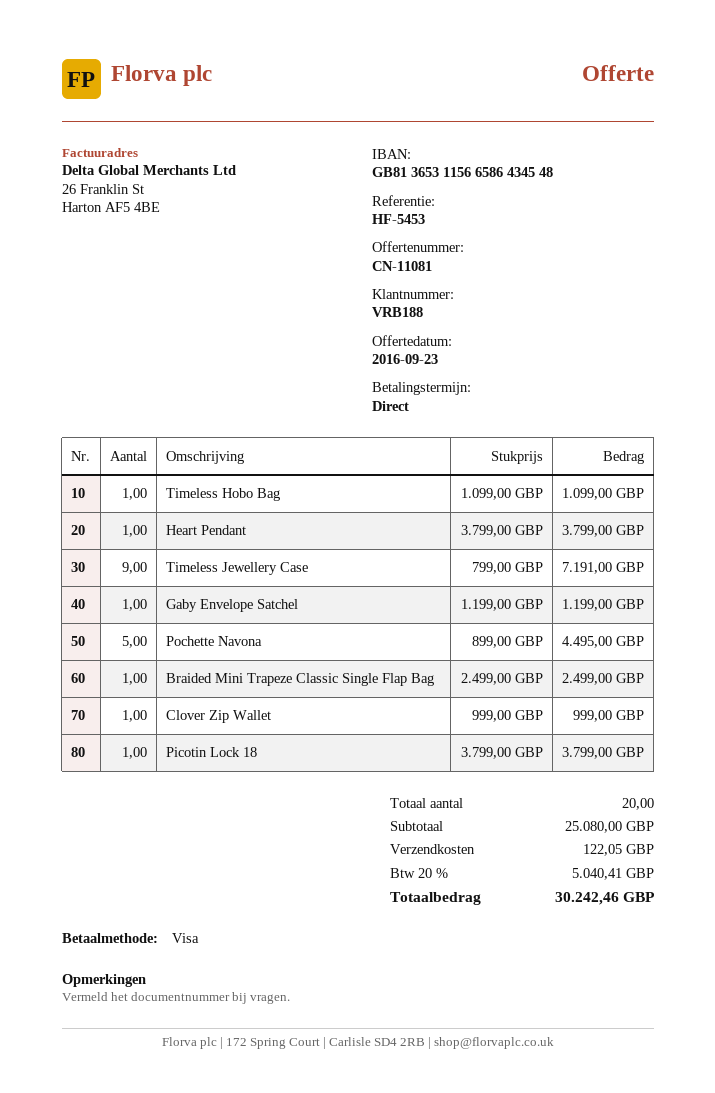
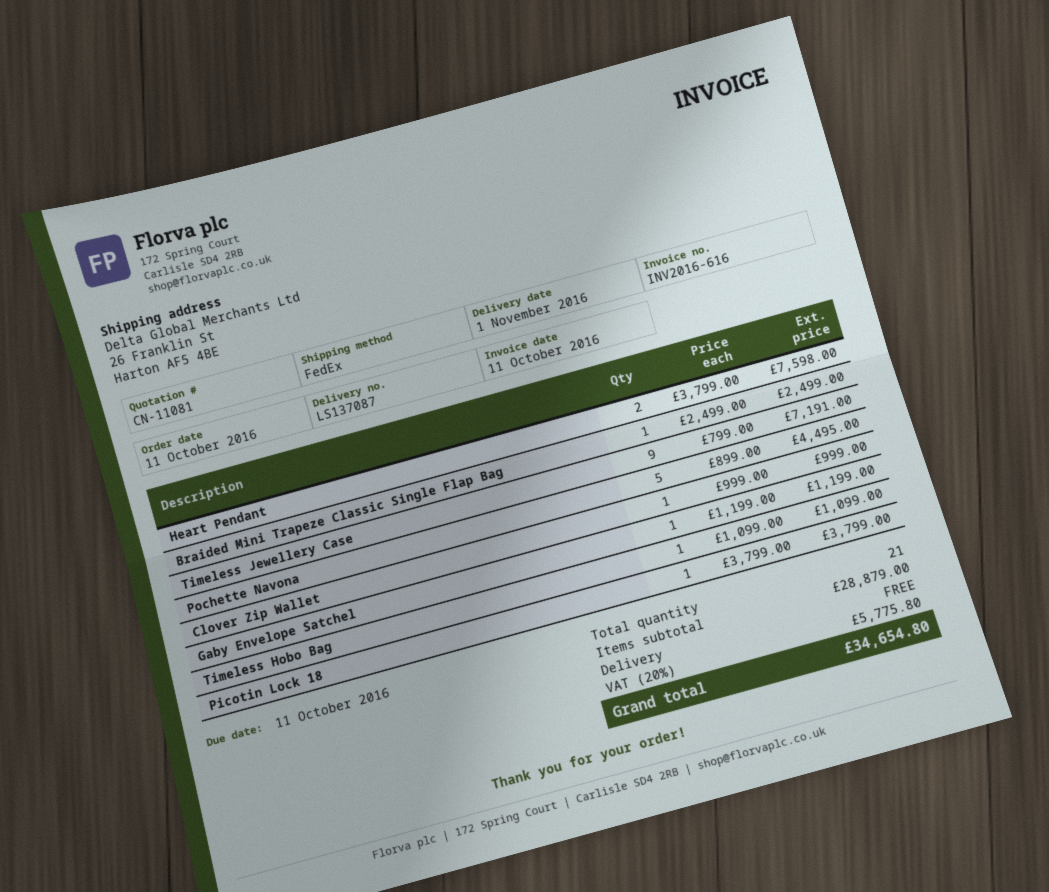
Heart Pendant: 1 x 3799.00 = 3799.00 -> 2 x 3799.00 = 7598.00
total quantity: 20 -> 21
subtotal: 25080.00 -> 28879.00
shipping: 122.05 -> 0.00
tax: 20% = 5040.41 -> 20% = 5775.80
total: 30242.46 -> 34654.80

